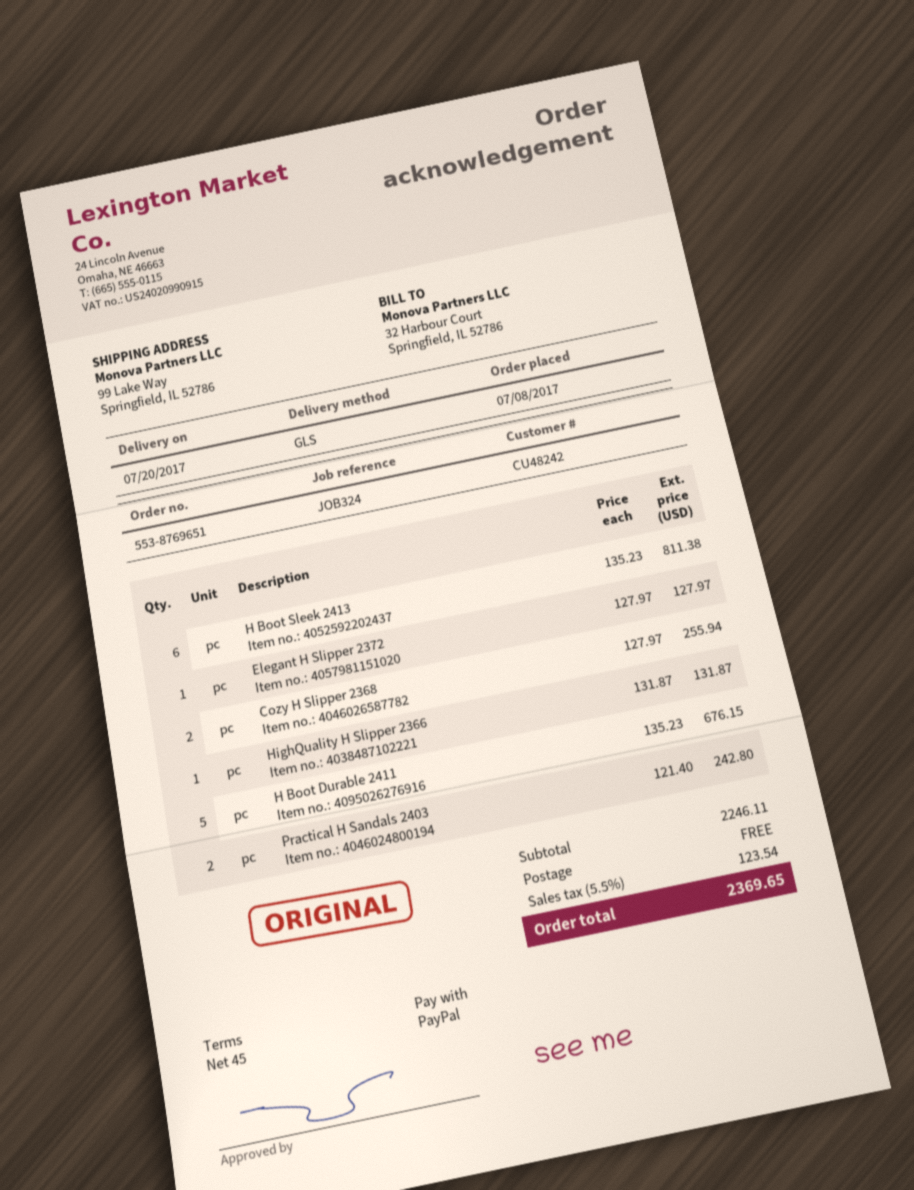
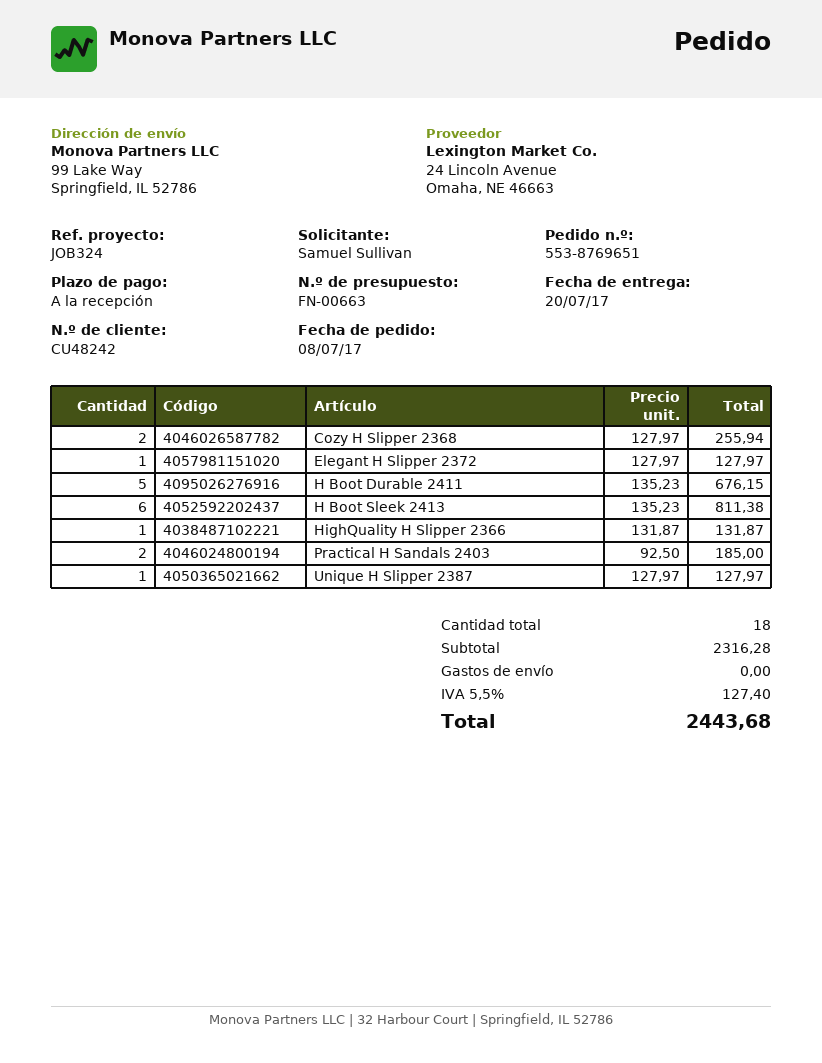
payment terms: 45 days -> on receipt
Practical H Sandals 2403: 2 x 121.40 = 242.80 -> 2 x 92.50 = 185.00
Unique H Slipper 2387: none -> 1 x 127.97 = 127.97
subtotal: 2246.11 -> 2316.28
tax: 5.5% = 123.54 -> 5.5% = 127.40
total: 2369.65 -> 2443.68

